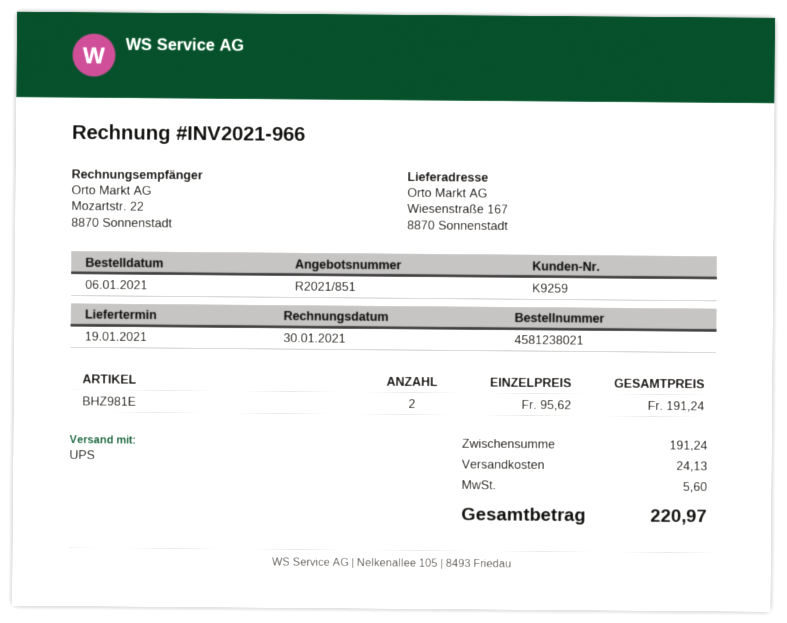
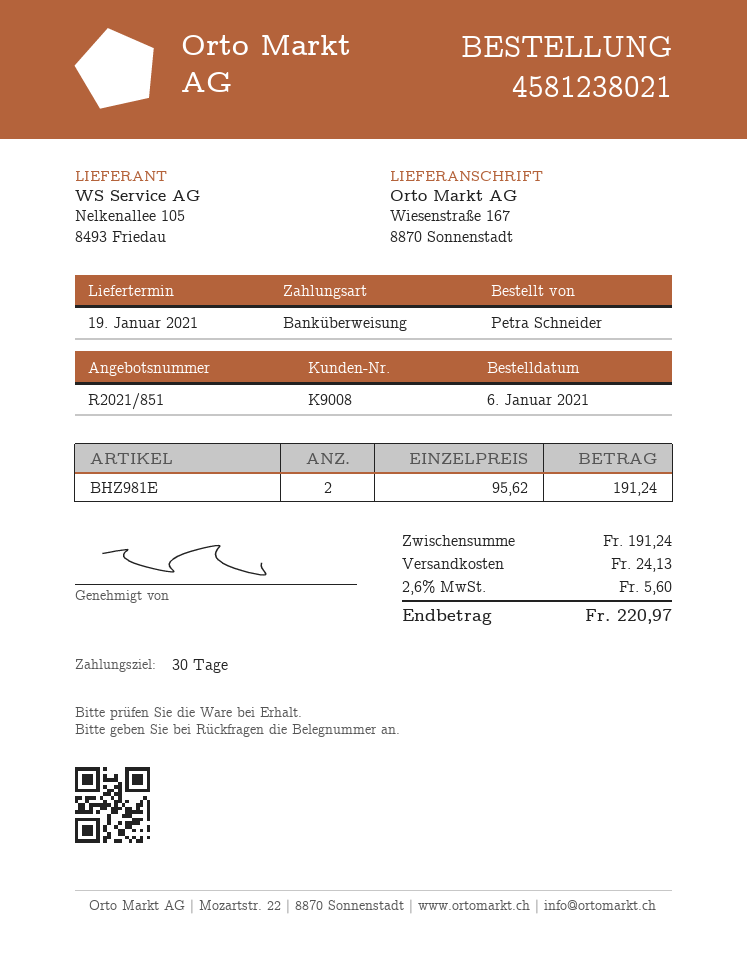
customer number: K9259 -> K9008

